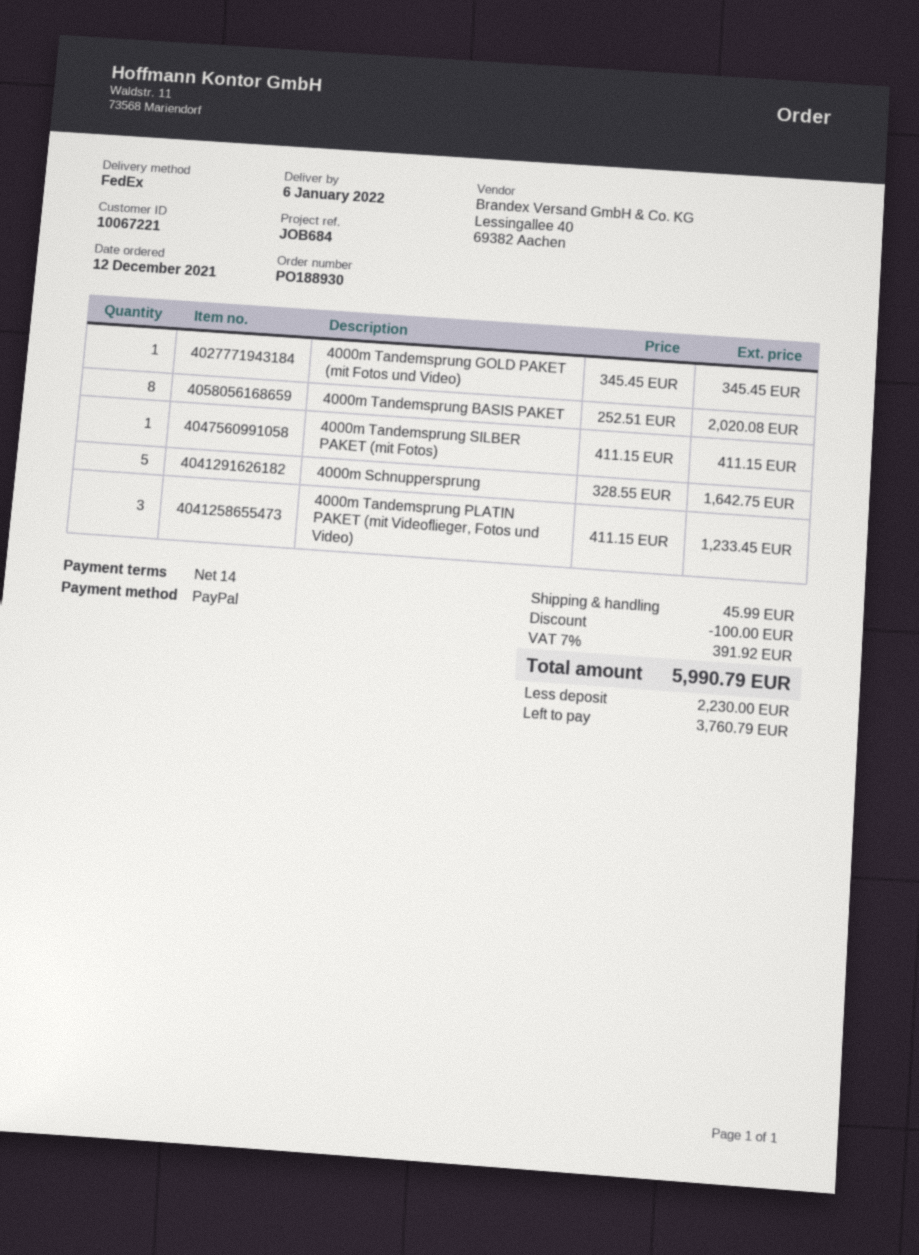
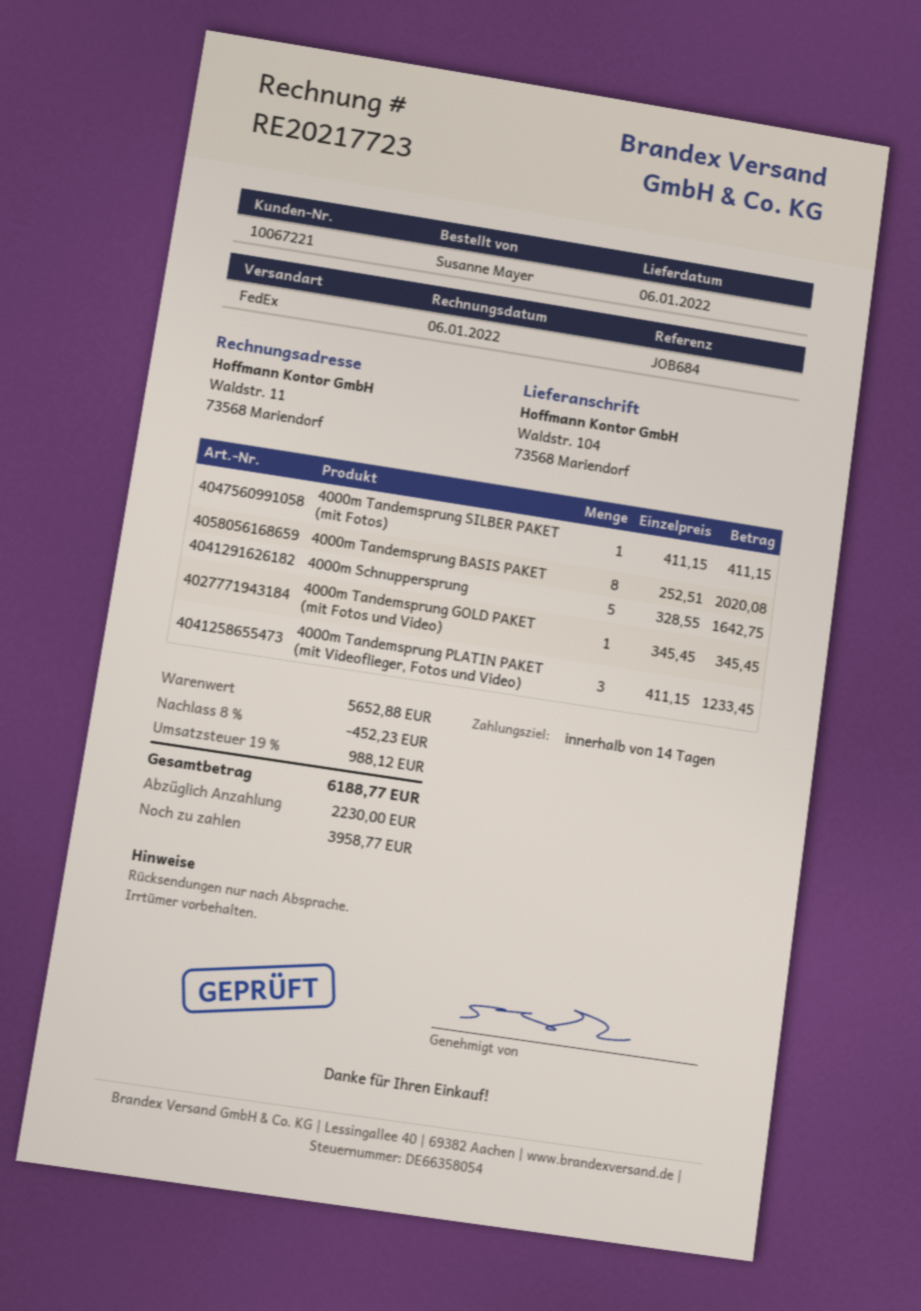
discount: 100.00 -> 452.23
shipping: 45.99 -> none
tax: 7% = 391.92 -> 19% = 988.12
total: 5990.79 -> 6188.77
balance: 3760.79 -> 3958.77

